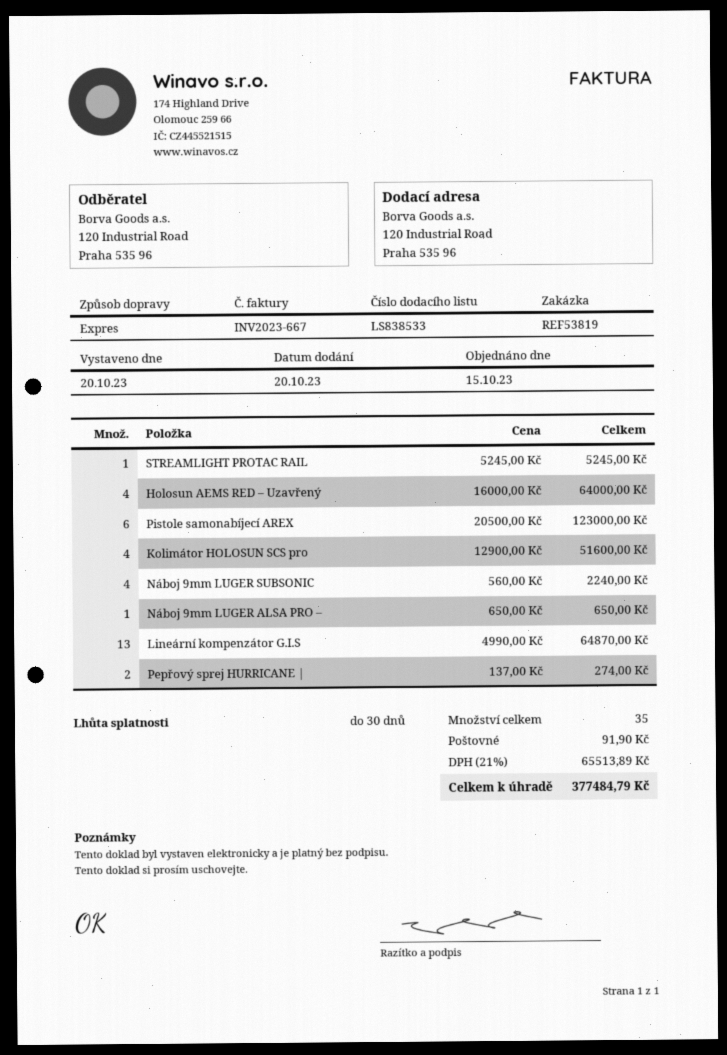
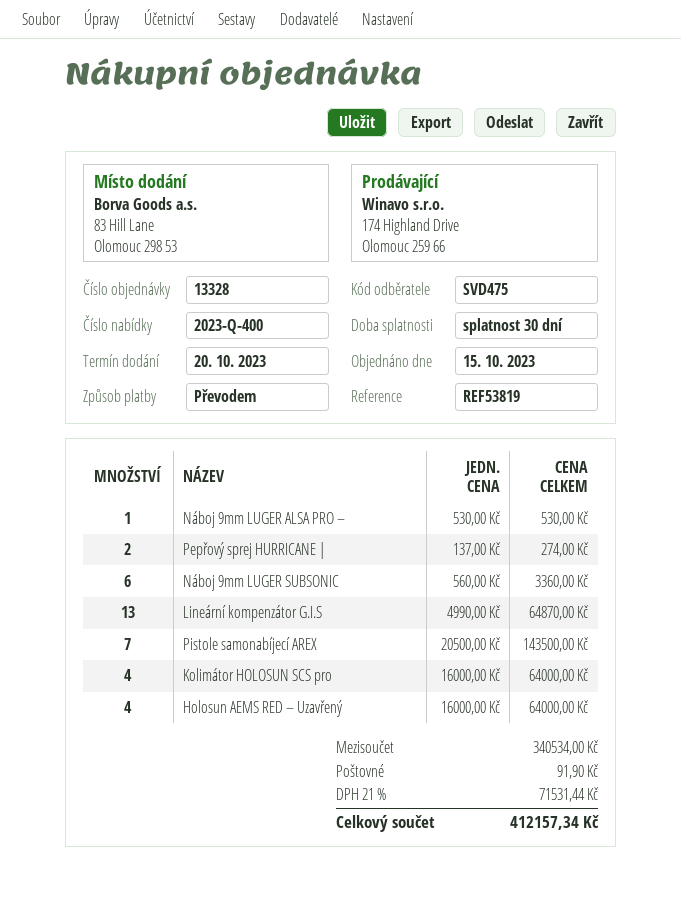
ship to: 120 Industrial Road, Praha 535 96 -> 83 Hill Lane, Olomouc 298 53
STREAMLIGHT PROTAC RAIL: 1 x 5245.00 = 5245.00 -> none
Pistole samonabíjecí AREX: 6 x 20500.00 = 123000.00 -> 7 x 20500.00 = 143500.00
Kolimátor HOLOSUN SCS pro: 4 x 12900.00 = 51600.00 -> 4 x 16000.00 = 64000.00
Náboj 9mm LUGER SUBSONIC: 4 x 560.00 = 2240.00 -> 6 x 560.00 = 3360.00
Náboj 9mm LUGER ALSA PRO –: 1 x 650.00 = 650.00 -> 1 x 530.00 = 530.00
tax: 21% = 65513.89 -> 21% = 71531.44
total: 377484.79 -> 412157.34

